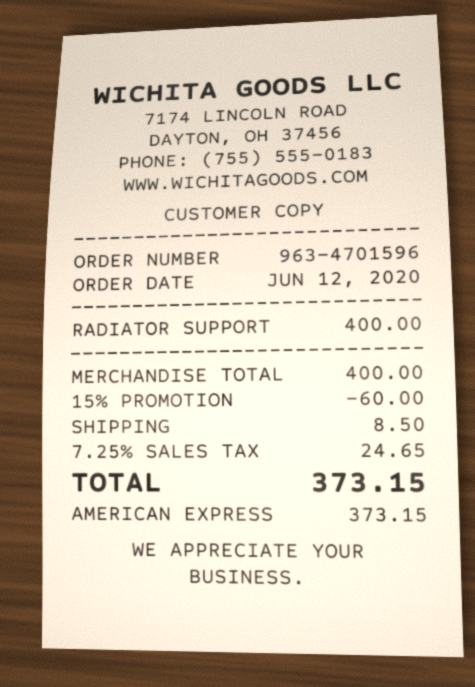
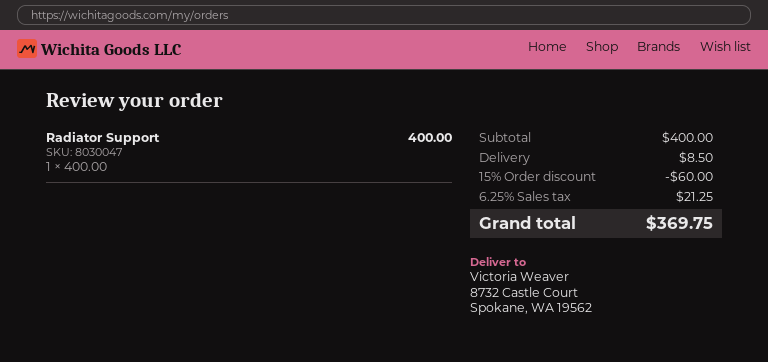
tax: 7.25% = 24.65 -> 6.25% = 21.25
total: 373.15 -> 369.75

